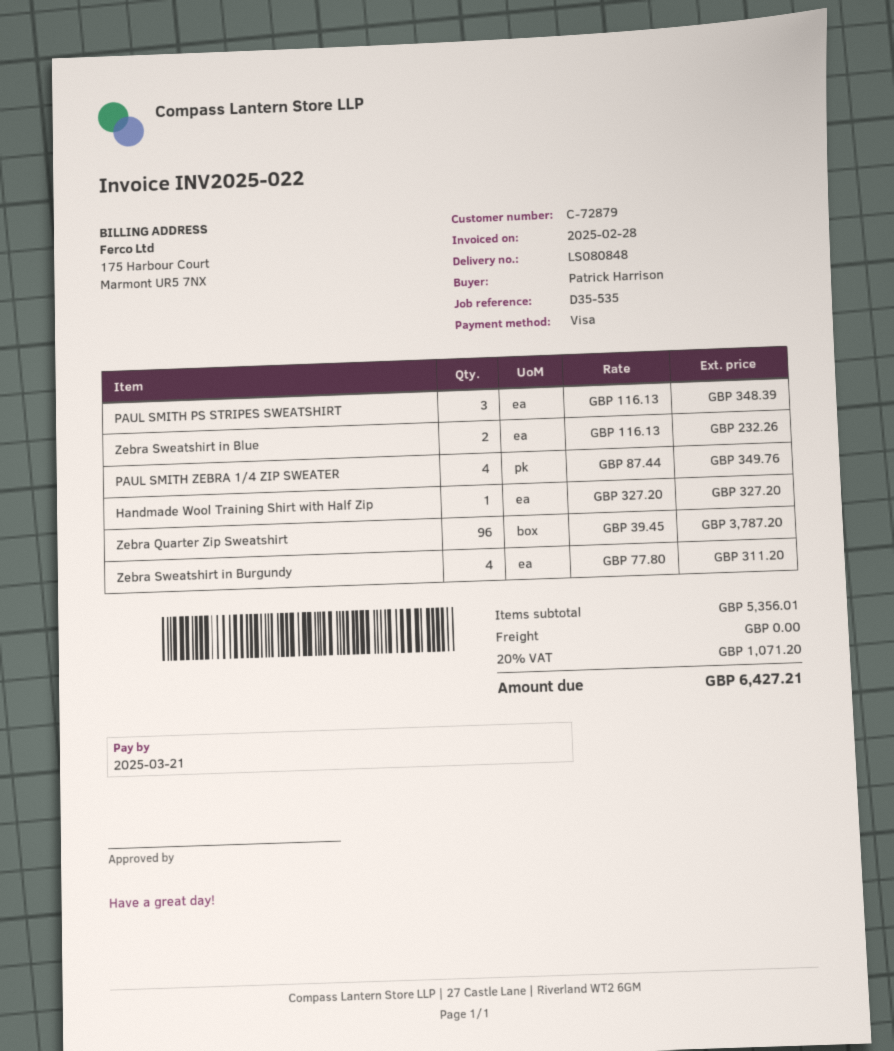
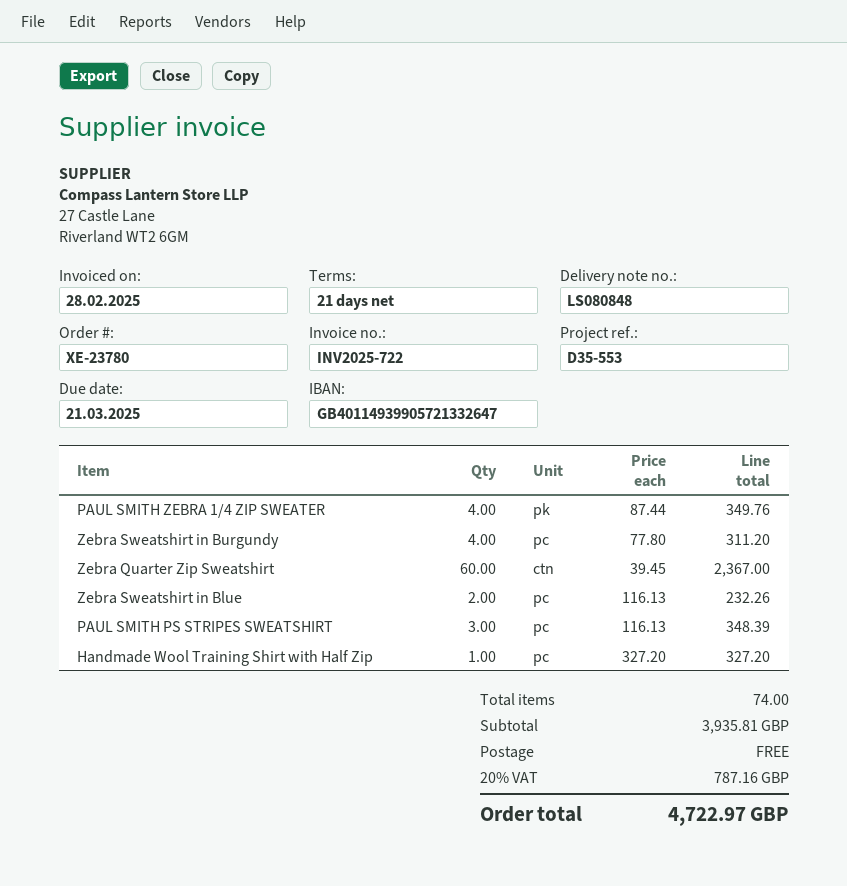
invoice number: INV2025-022 -> INV2025-722
reference: D35-535 -> D35-553
Zebra Quarter Zip Sweatshirt: 96 x 39.45 = 3787.20 -> 60 x 39.45 = 2367.00
subtotal: 5356.01 -> 3935.81
tax: 20% = 1071.20 -> 20% = 787.16
total: 6427.21 -> 4722.97

